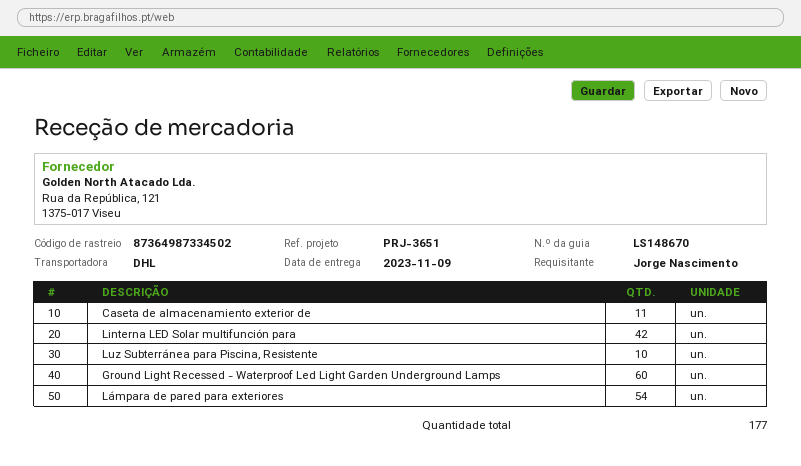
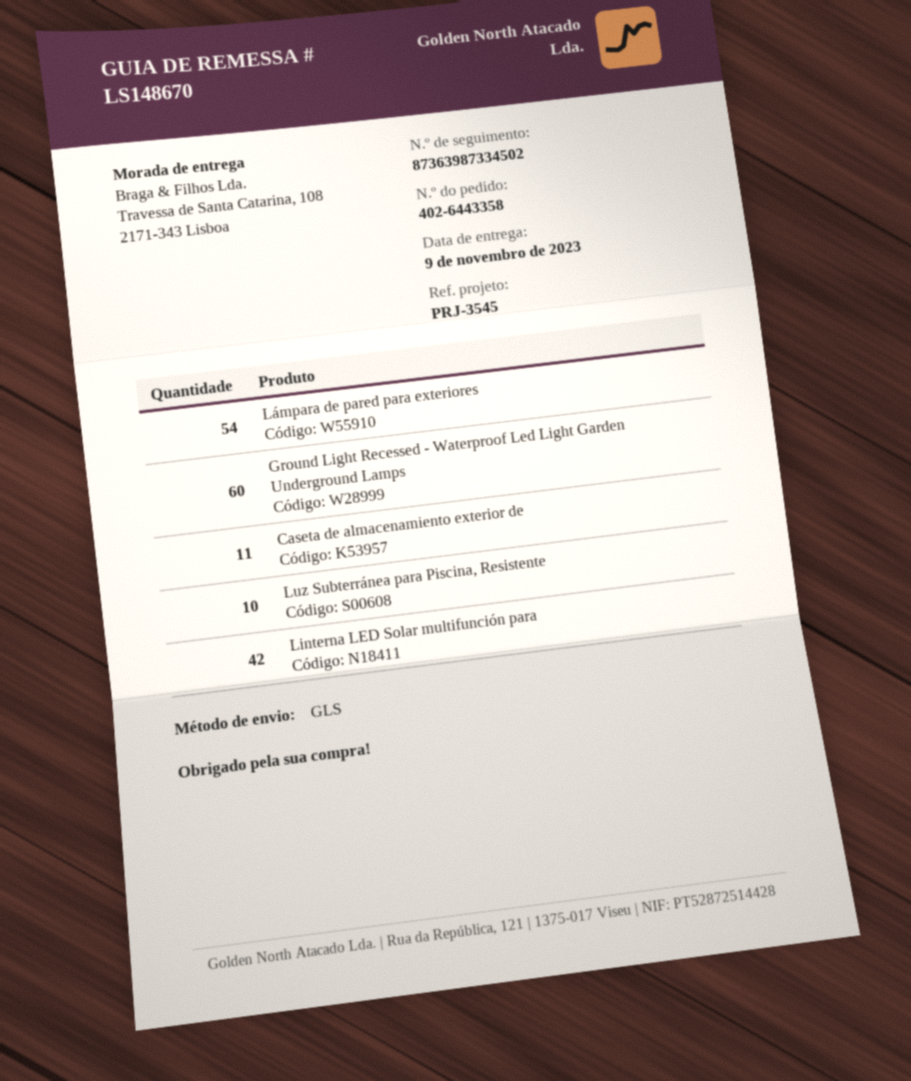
reference: PRJ-3651 -> PRJ-3545
shipping method: DHL -> GLS
tracking number: 87364987334502 -> 87363987334502

